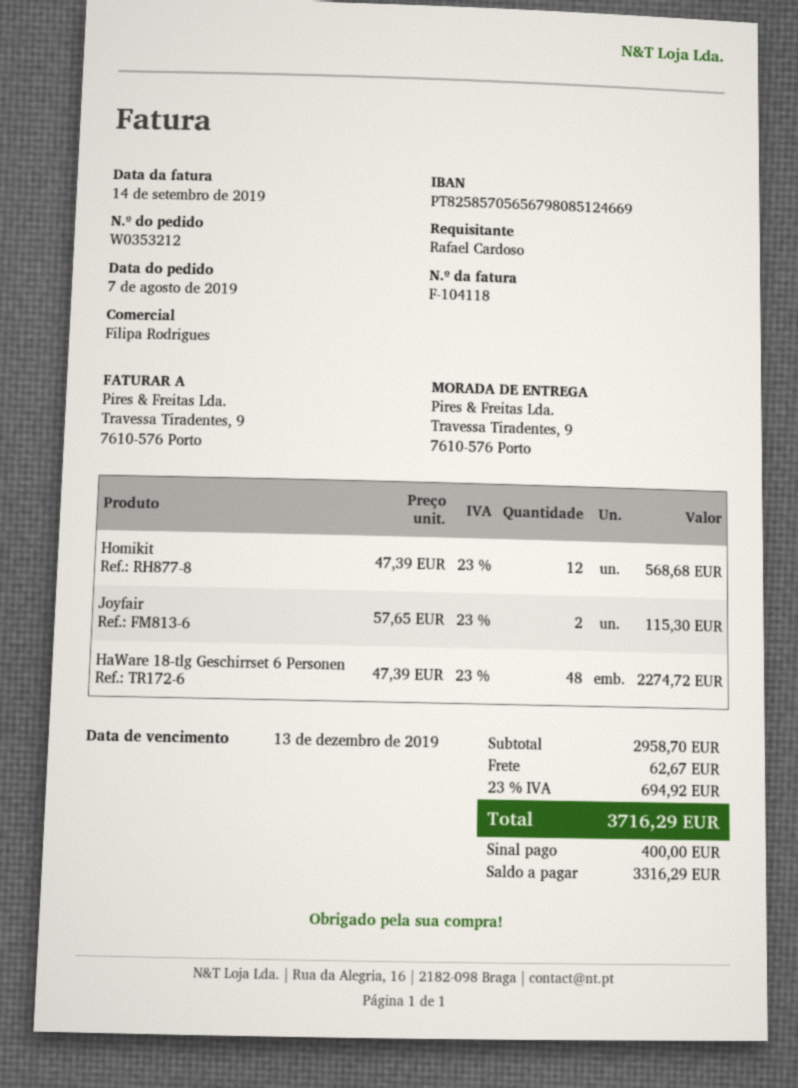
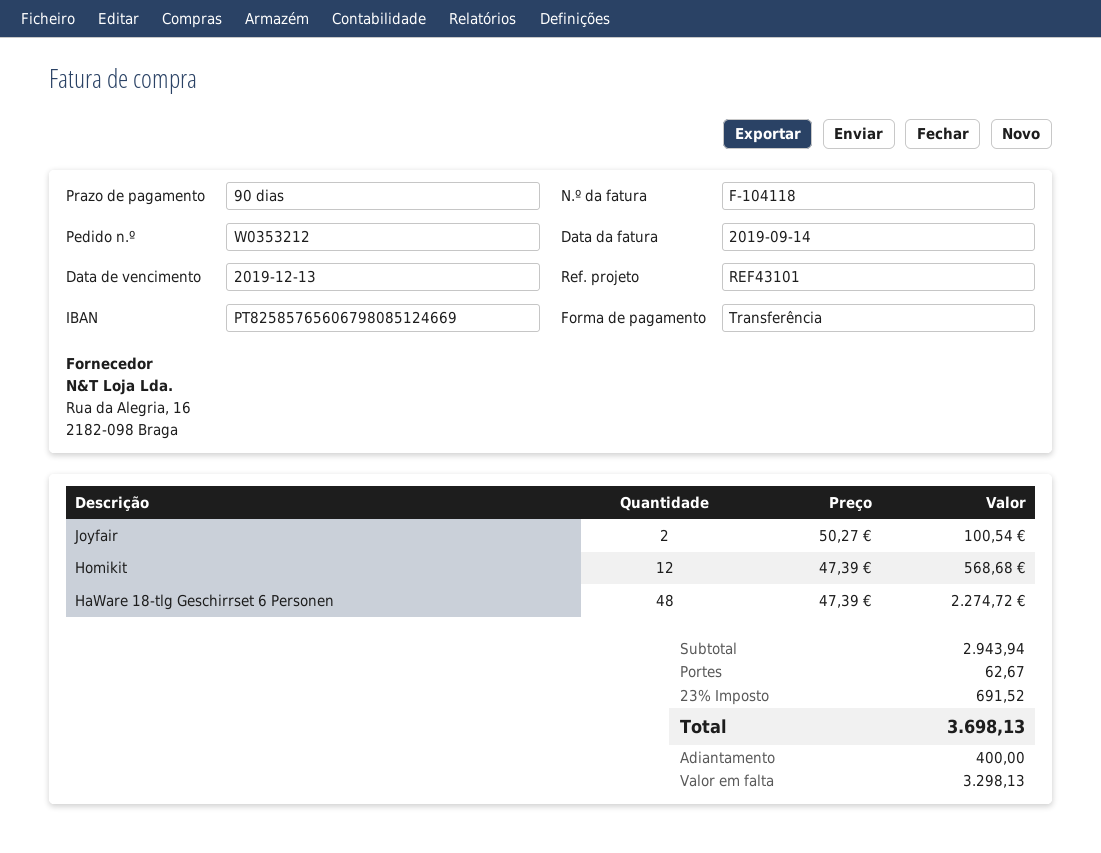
bank account: PT82585705656798085124669 -> PT82585765606798085124669
Joyfair: 2 x 57.65 = 115.30 -> 2 x 50.27 = 100.54
subtotal: 2958.70 -> 2943.94
tax: 23% = 694.92 -> 23% = 691.52
total: 3716.29 -> 3698.13
balance: 3316.29 -> 3298.13

